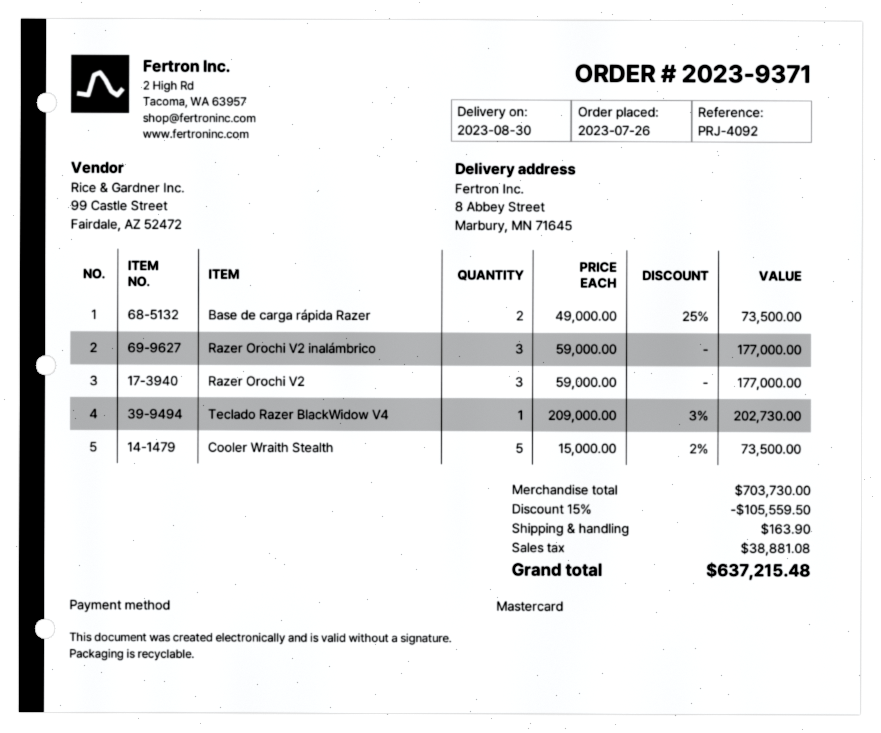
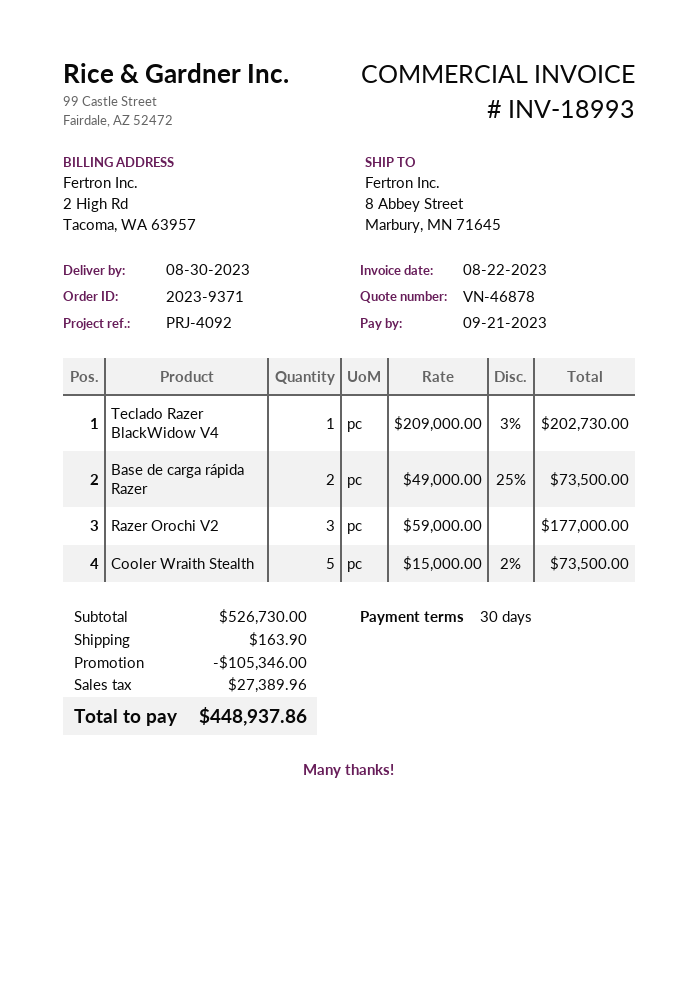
Razer Orochi V2 inalámbrico: 3 x 59000.00 = 177000.00 -> none
subtotal: 703730.00 -> 526730.00
discount: 105559.50 -> 105346.00
tax: 38881.08 -> 27389.96
total: 637215.48 -> 448937.86

